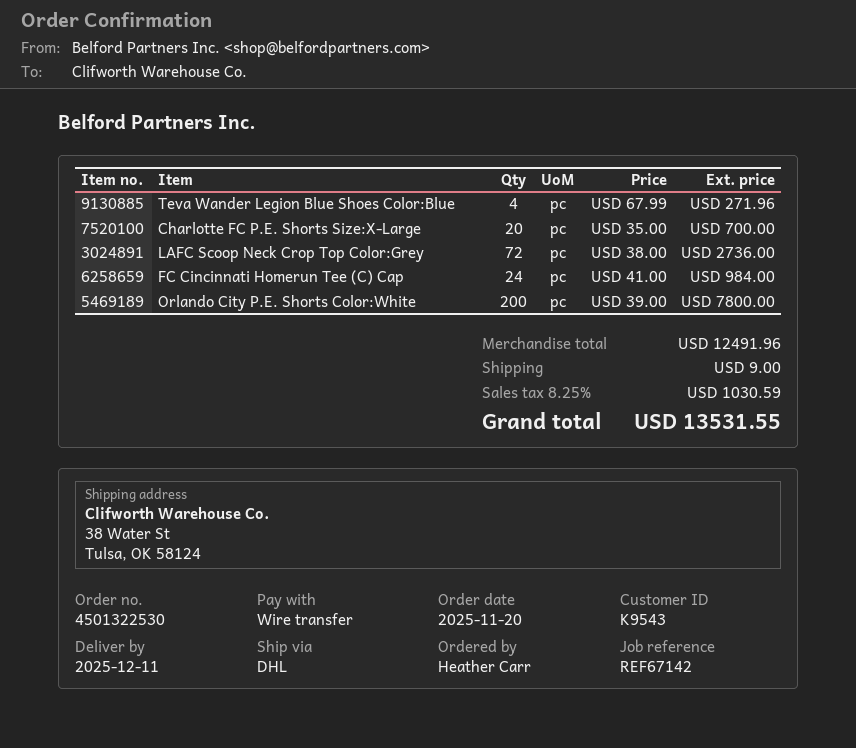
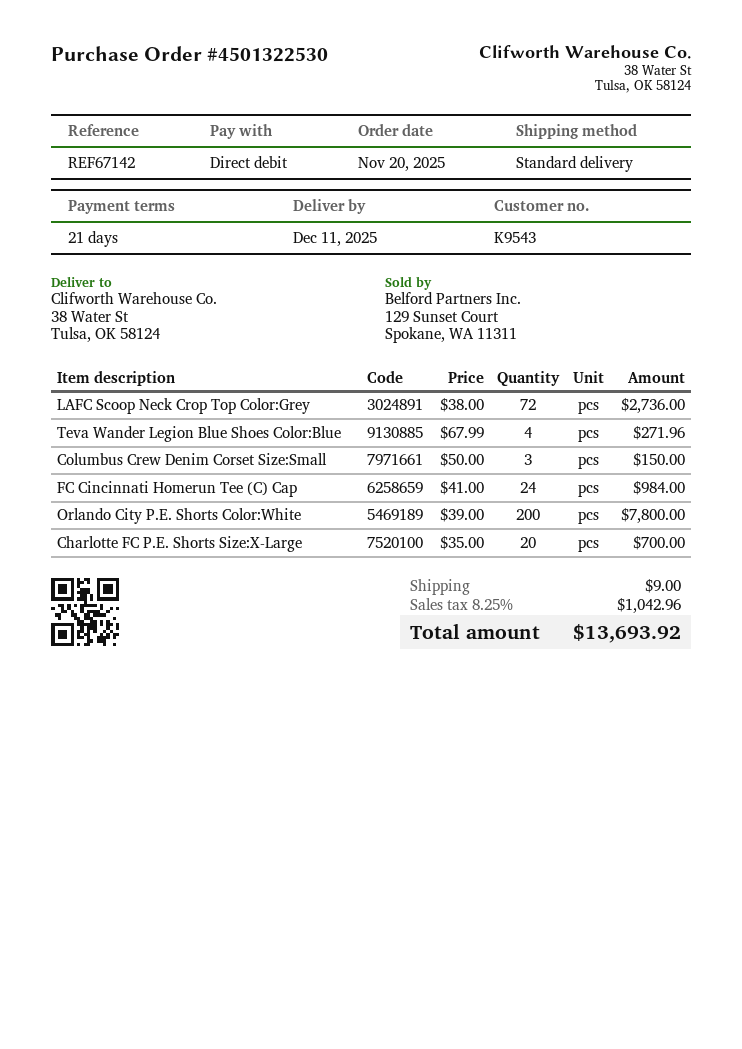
payment method: bank transfer -> direct debit
shipping method: DHL -> standard
Columbus Crew Denim Corset Size:Small: none -> 3 x 50.00 = 150.00
tax: 8.25% = 1030.59 -> 8.25% = 1042.96
total: 13531.55 -> 13693.92

